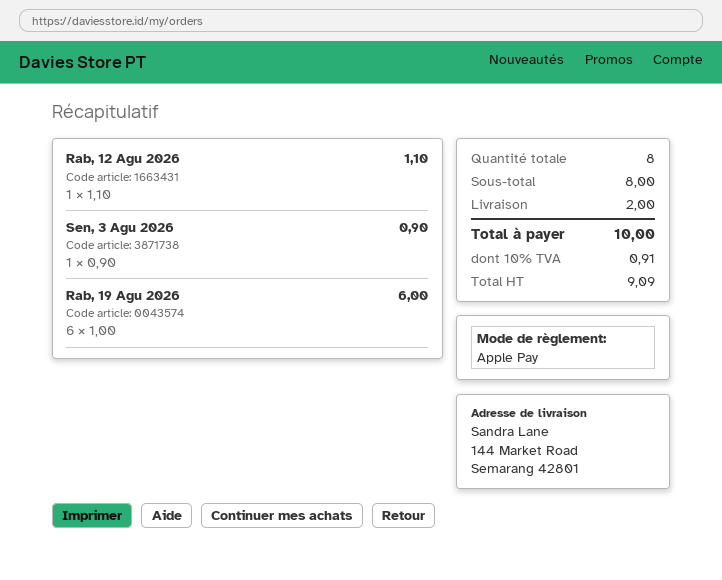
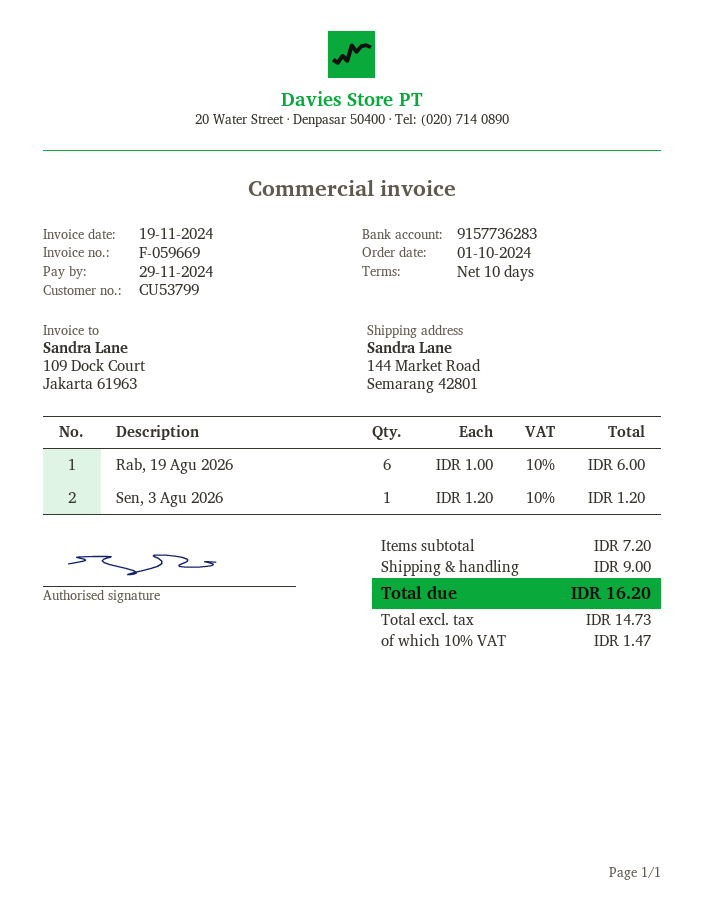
Rab, 12 Agu 2026: 1 x 1.10 = 1.10 -> none
Sen, 3 Agu 2026: 1 x 0.90 = 0.90 -> 1 x 1.20 = 1.20
subtotal: 8.00 -> 7.20
shipping: 2.00 -> 9.00
net: 9.09 -> 14.73
tax: 10% = 0.91 -> 10% = 1.47
total: 10.00 -> 16.20

